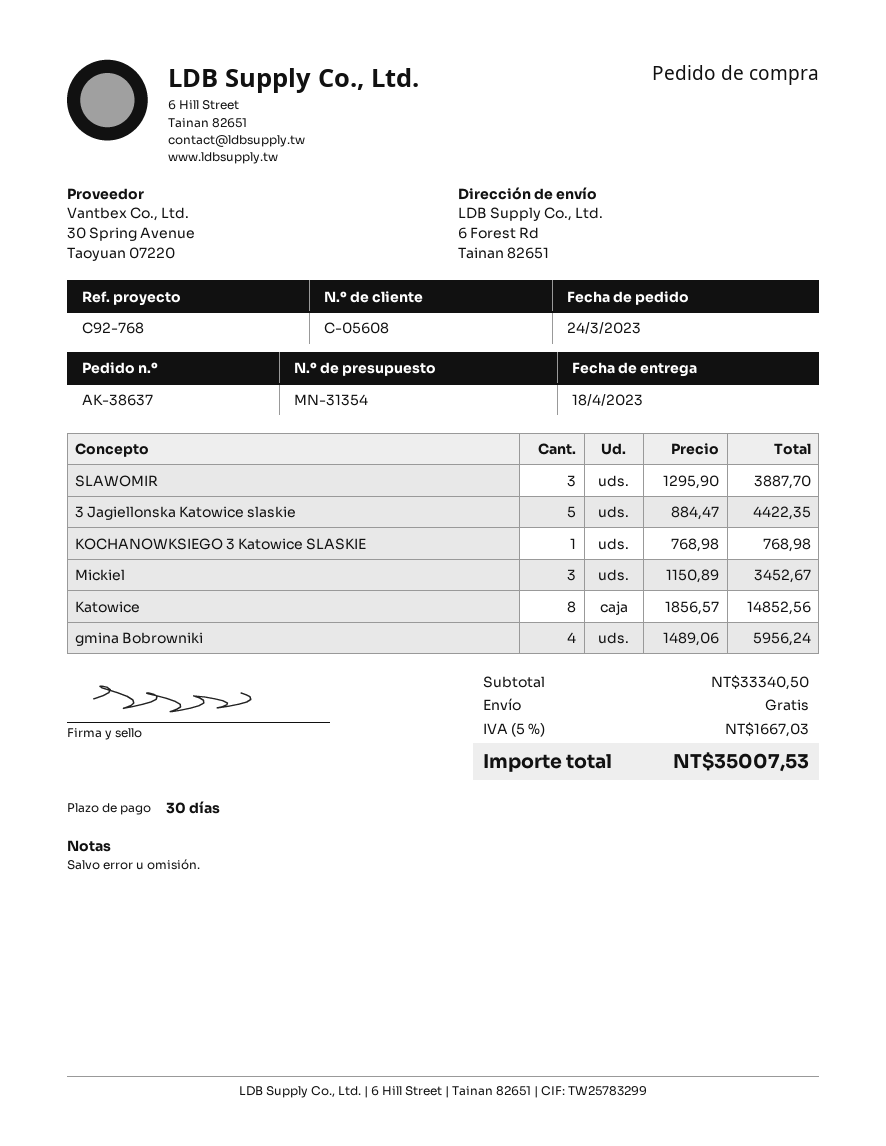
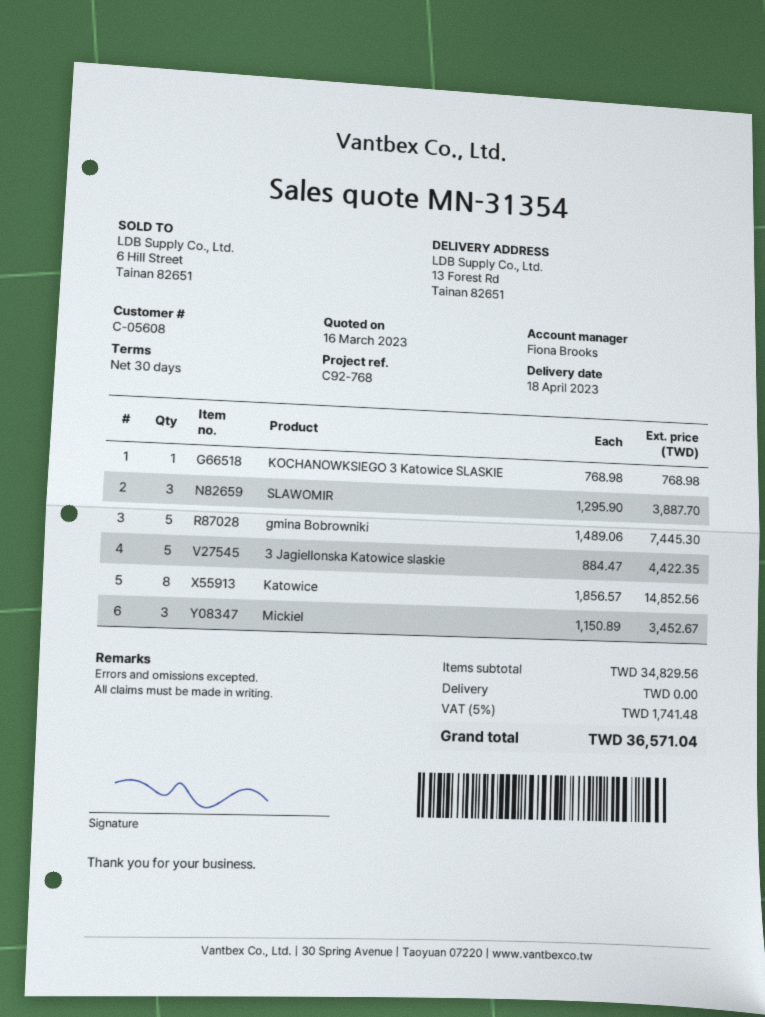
ship to: 6 Forest Rd, Tainan 82651 -> 13 Forest Rd, Tainan 82651
gmina Bobrowniki: 4 x 1489.06 = 5956.24 -> 5 x 1489.06 = 7445.30
subtotal: 33340.50 -> 34829.56
tax: 5% = 1667.03 -> 5% = 1741.48
total: 35007.53 -> 36571.04

